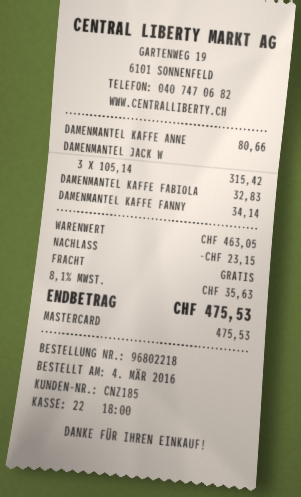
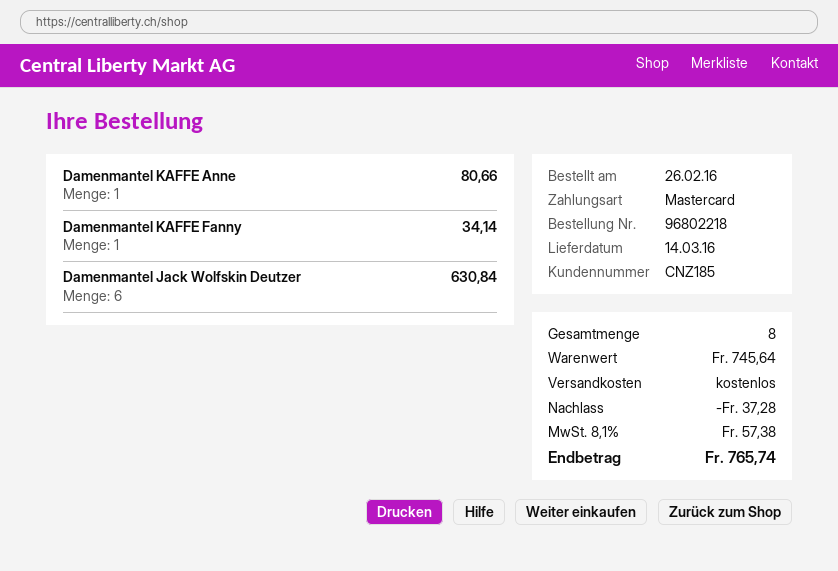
order date: 2016-03-04 -> 2016-02-26
DAMENMANTEL JACK W: 3 for 315.42 -> 6 for 630.84
DAMENMANTEL KAFFE FABIOLA: 1 for 32.83 -> none
subtotal: 463.05 -> 745.64
discount: 23.15 -> 37.28
tax: 8.1% = 35.63 -> 8.1% = 57.38
total: 475.53 -> 765.74

